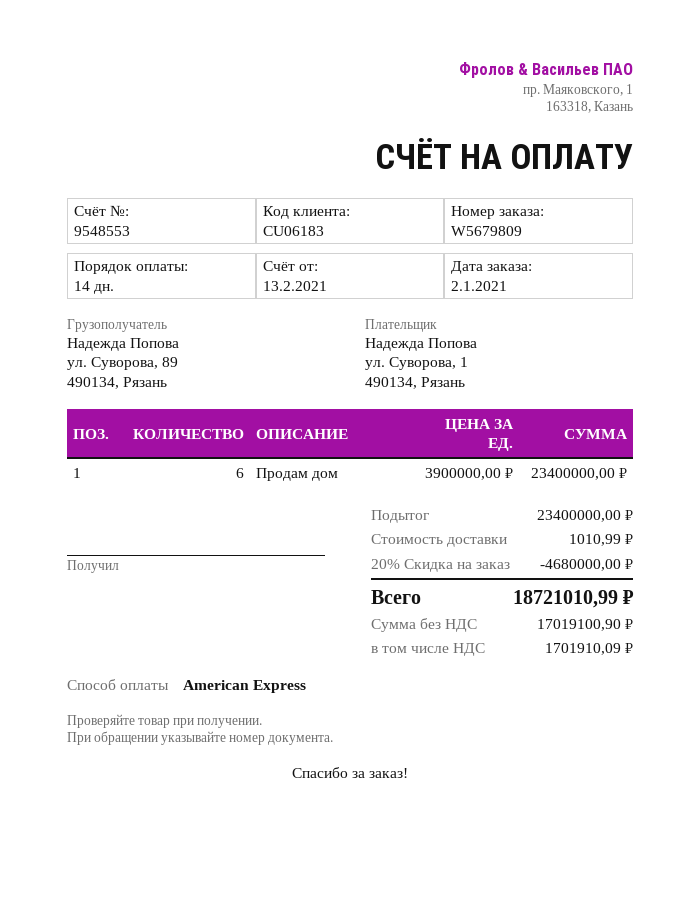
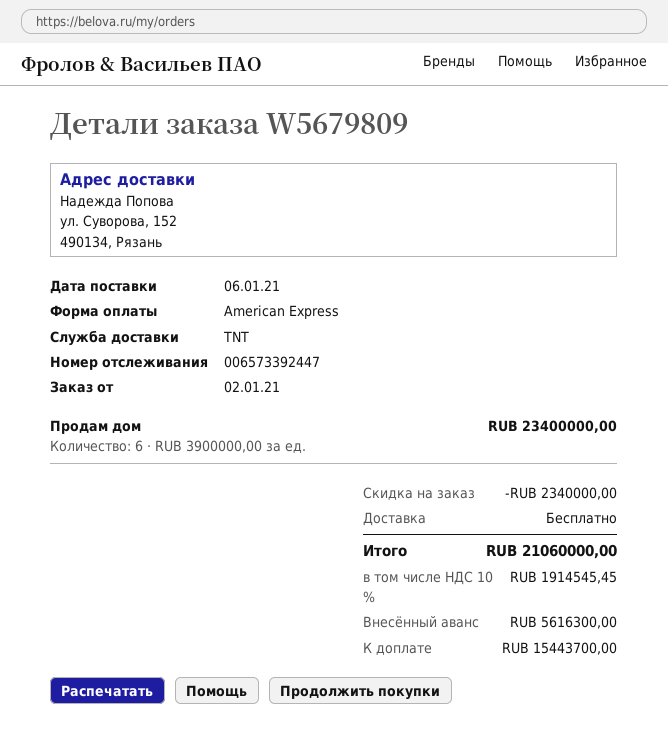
ship to: ул. Суворова, 89, 490134, Рязань -> ул. Суворова, 152, 490134, Рязань
discount: 4680000.00 -> 2340000.00
shipping: 1010.99 -> 0.00
tax: 1701910.09 -> 1914545.45
total: 18721010.99 -> 21060000.00

